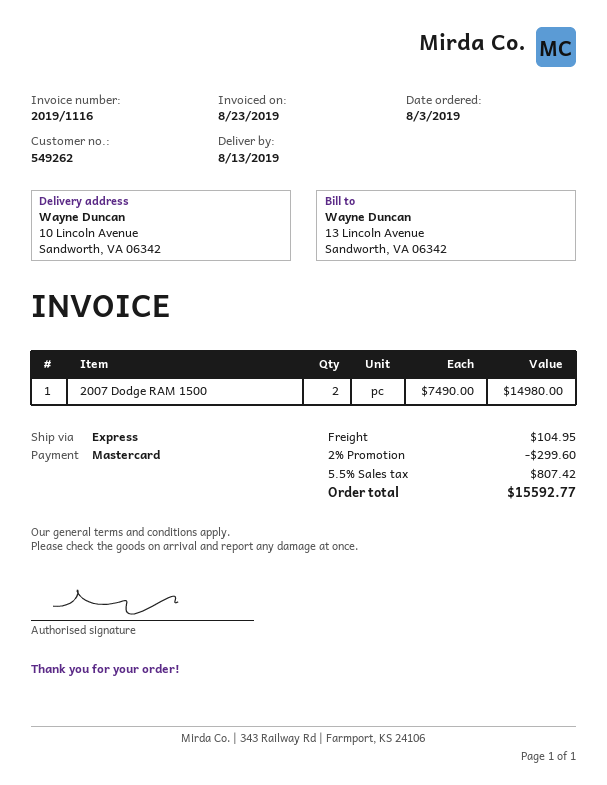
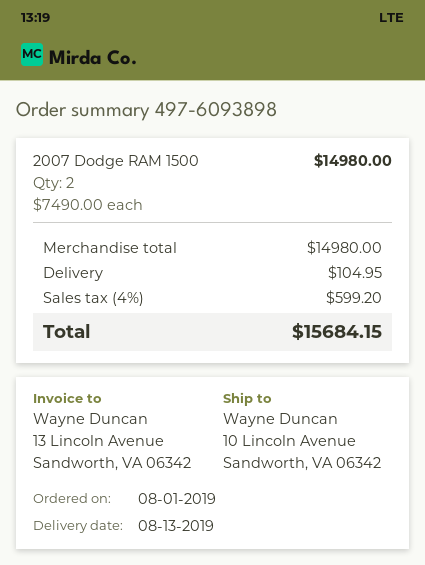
order date: 2019-08-03 -> 2019-08-01
discount: 2% = 299.60 -> none
tax: 5.5% = 807.42 -> 4% = 599.20
total: 15592.77 -> 15684.15

